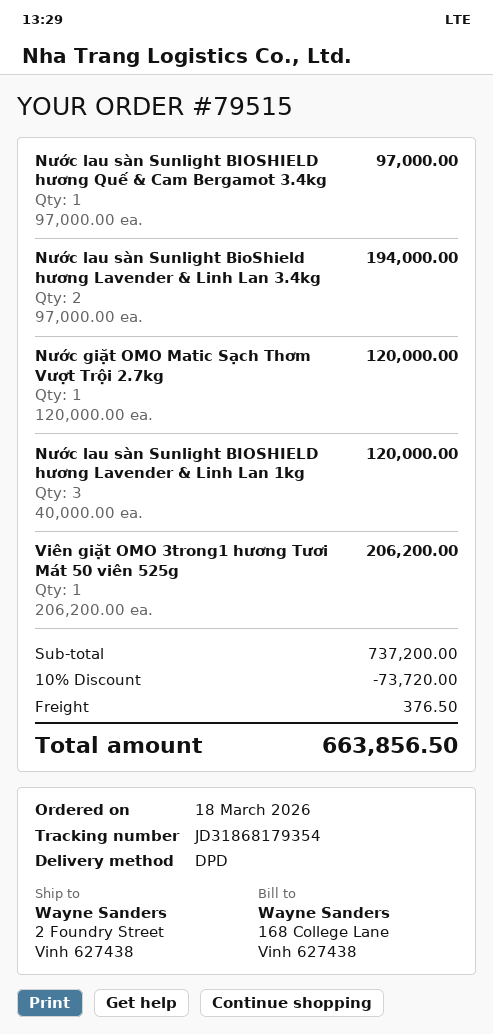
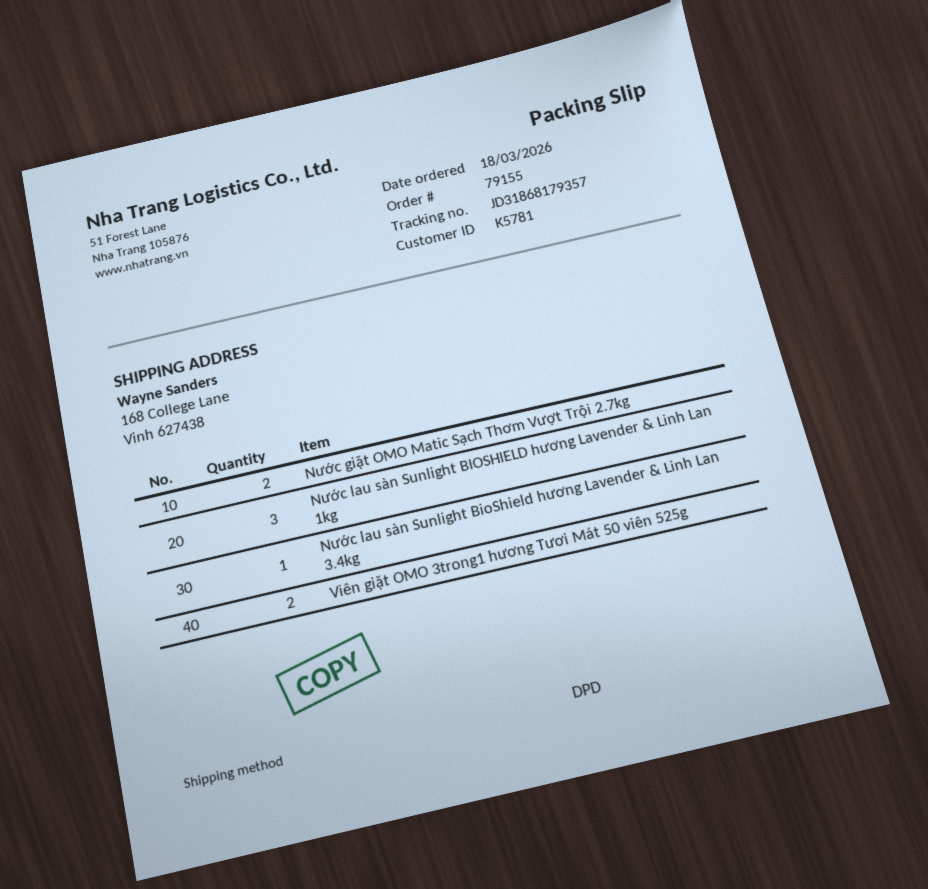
order number: 79515 -> 79155
tracking number: JD31868179354 -> JD31868179357
ship to: 2 Foundry Street, Vinh 627438 -> 168 College Lane, Vinh 627438
Nước lau sàn Sunlight BIOSHIELD hương Quế & Cam Bergamot 3.4kg: 1 -> none
Nước lau sàn Sunlight BioShield hương Lavender & Linh Lan 3.4kg: 2 -> 1
Nước giặt OMO Matic Sạch Thơm Vượt Trội 2.7kg: 1 -> 2
Viên giặt OMO 3trong1 hương Tươi Mát 50 viên 525g: 1 -> 2

